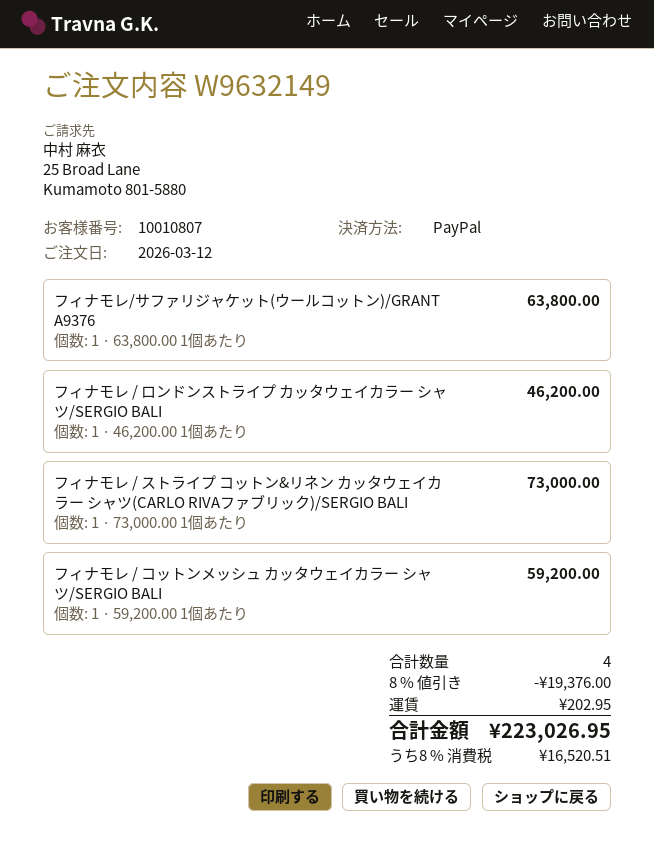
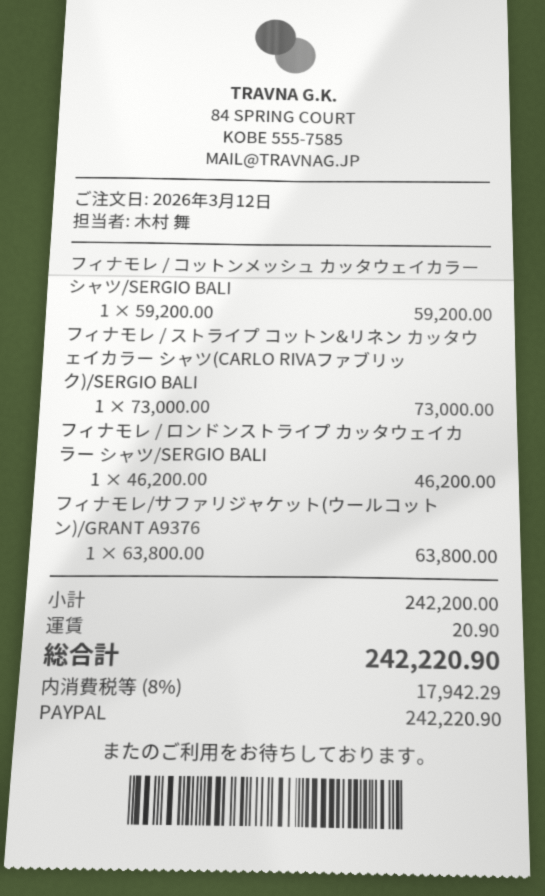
discount: 8% = 19376.00 -> none
shipping: 202.95 -> 20.90
tax: 8% = 16520.51 -> 8% = 17942.29
total: 223026.95 -> 242220.90

